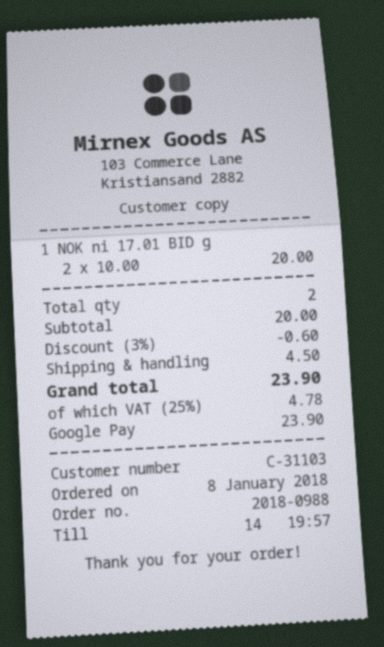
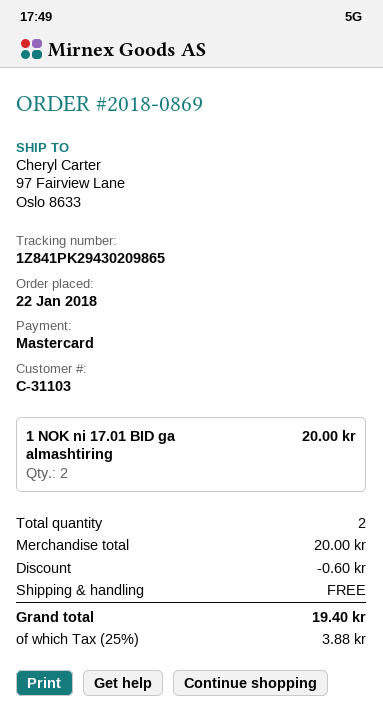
order number: 2018-0988 -> 2018-0869
order date: 2018-01-08 -> 2018-01-22
payment method: Google Pay -> Mastercard
shipping: 4.50 -> 0.00
tax: 25% = 4.78 -> 25% = 3.88
total: 23.90 -> 19.40

